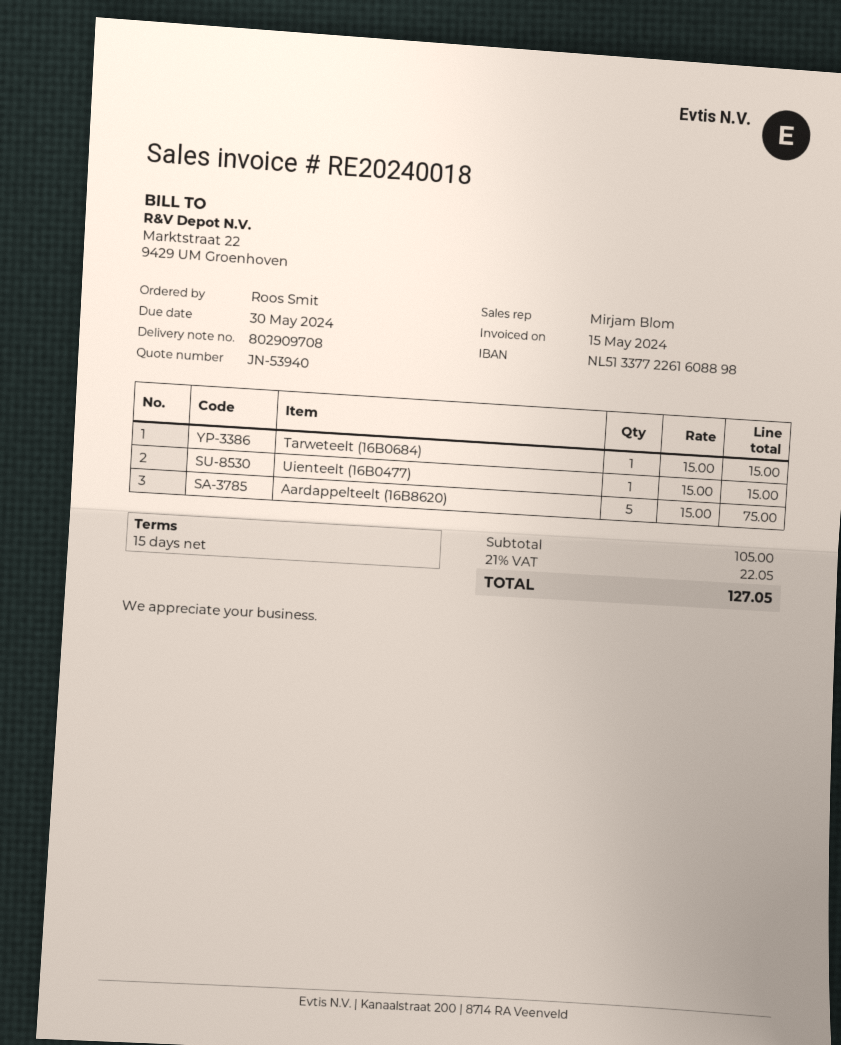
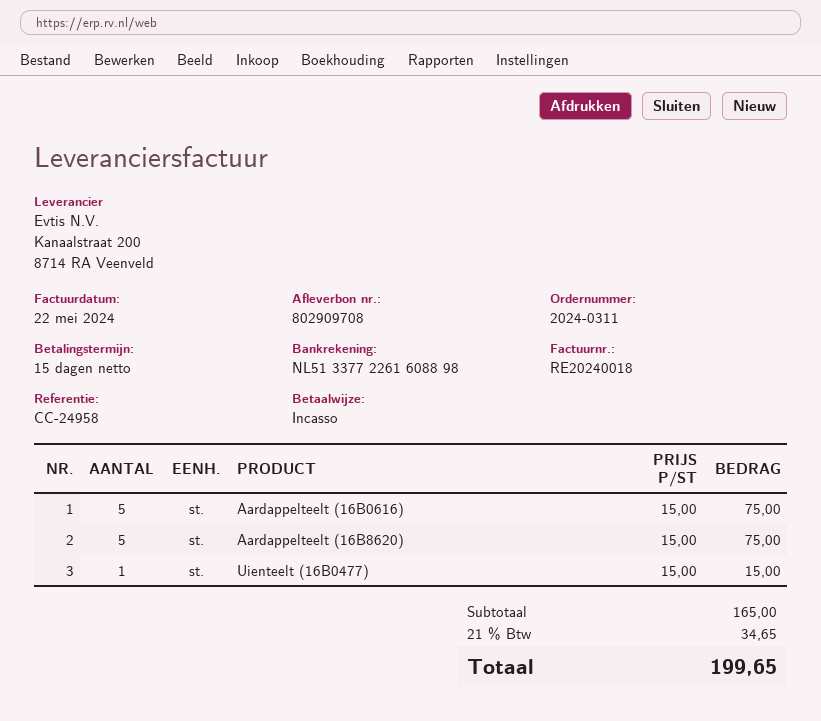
invoice date: 2024-05-15 -> 2024-05-22
Tarweteelt (16B0684): 1 x 15.00 = 15.00 -> none
Aardappelteelt (16B0616): none -> 5 x 15.00 = 75.00
subtotal: 105.00 -> 165.00
tax: 21% = 22.05 -> 21% = 34.65
total: 127.05 -> 199.65

